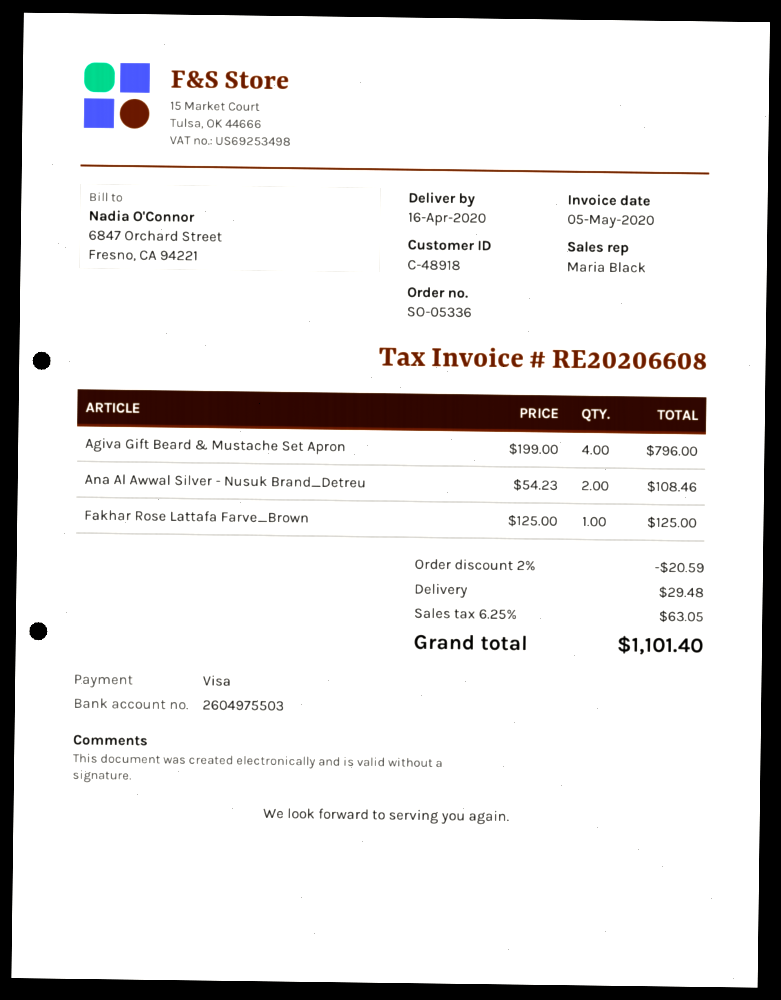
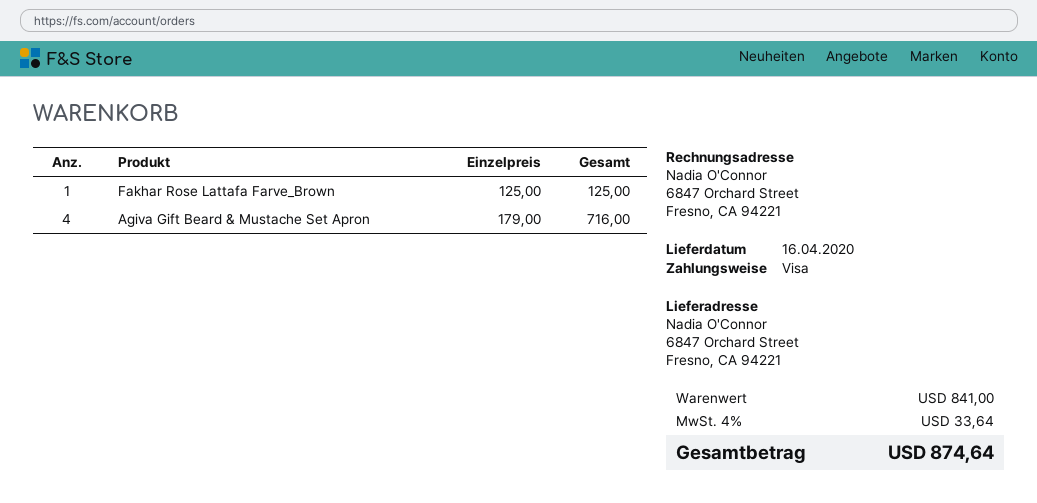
Agiva Gift Beard & Mustache Set Apron: 4 x 199.00 = 796.00 -> 4 x 179.00 = 716.00
Ana Al Awwal Silver - Nusuk Brand_Detreu: 2 x 54.23 = 108.46 -> none
discount: 2% = 20.59 -> none
shipping: 29.48 -> none
tax: 6.25% = 63.05 -> 4% = 33.64
total: 1101.40 -> 874.64

